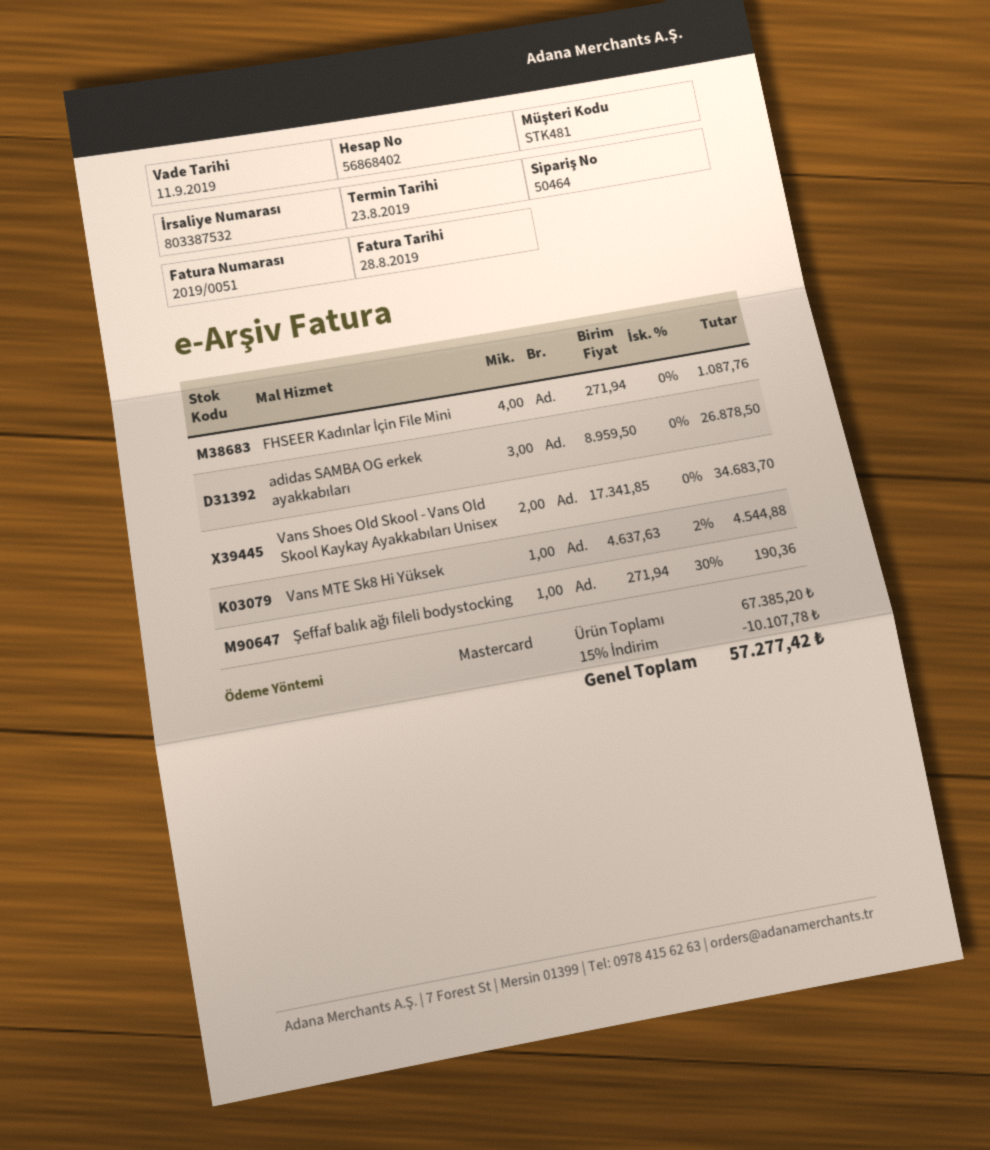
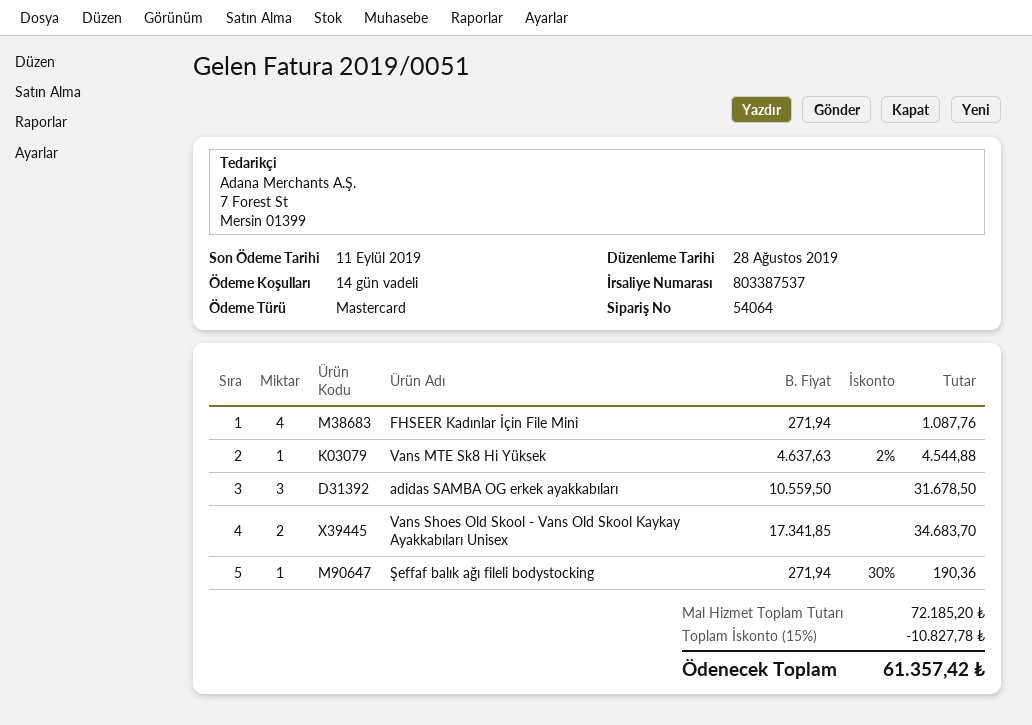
order number: 50464 -> 54064
delivery note number: 803387532 -> 803387537
adidas SAMBA OG erkek ayakkabıları: 3 x 8959.50 = 26878.50 -> 3 x 10559.50 = 31678.50
subtotal: 67385.20 -> 72185.20
discount: 15% = 10107.78 -> 15% = 10827.78
total: 57277.42 -> 61357.42

